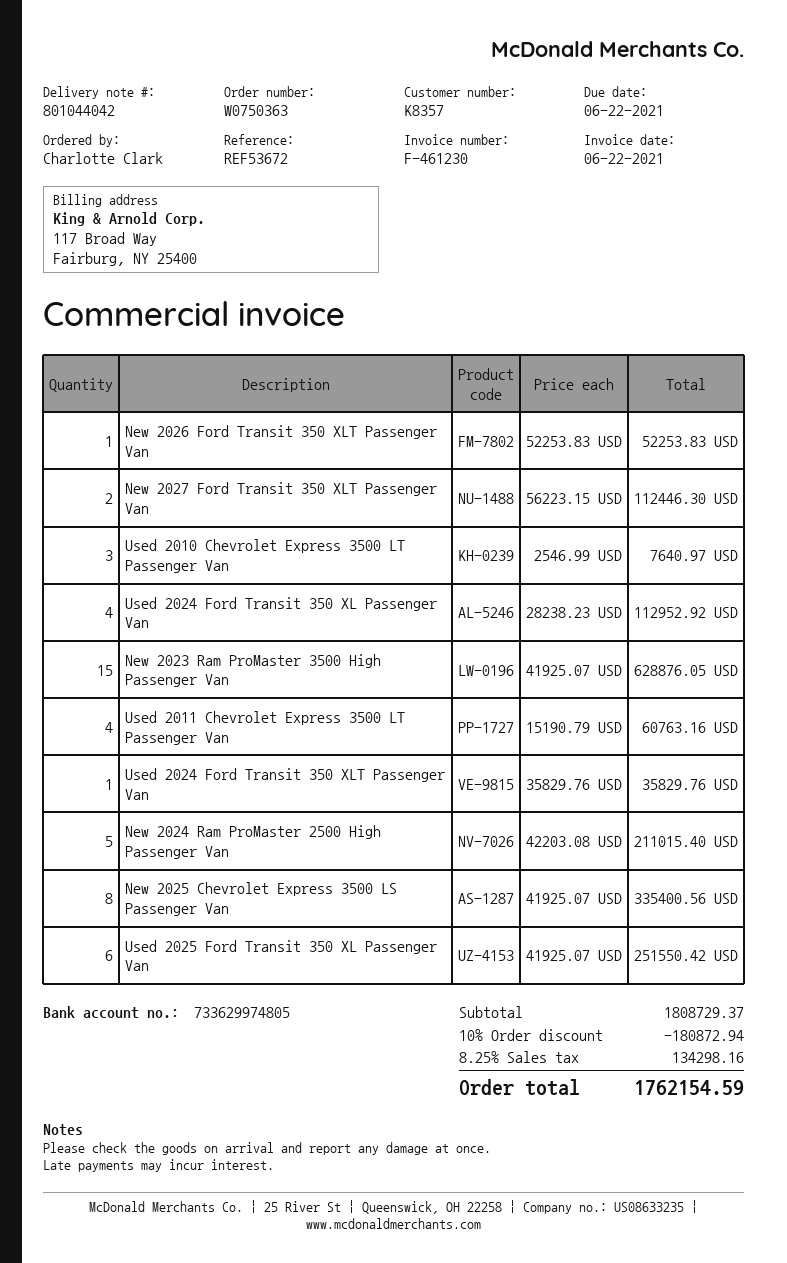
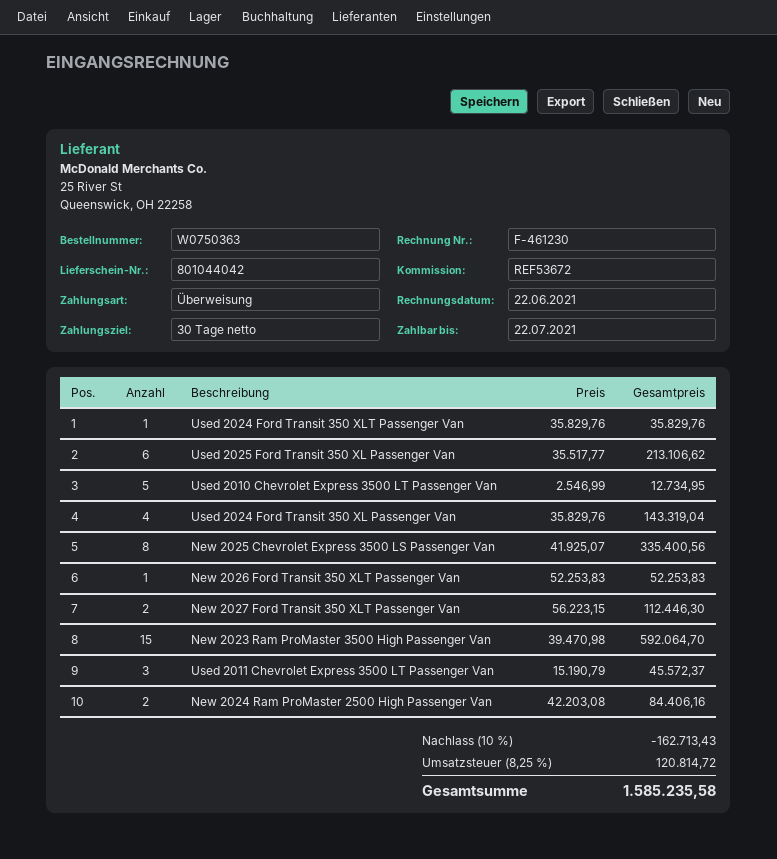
due date: 2021-06-22 -> 2021-07-22
Used 2010 Chevrolet Express 3500 LT Passenger Van: 3 x 2546.99 = 7640.97 -> 5 x 2546.99 = 12734.95
Used 2024 Ford Transit 350 XL Passenger Van: 4 x 28238.23 = 112952.92 -> 4 x 35829.76 = 143319.04
New 2023 Ram ProMaster 3500 High Passenger Van: 15 x 41925.07 = 628876.05 -> 15 x 39470.98 = 592064.70
Used 2011 Chevrolet Express 3500 LT Passenger Van: 4 x 15190.79 = 60763.16 -> 3 x 15190.79 = 45572.37
New 2024 Ram ProMaster 2500 High Passenger Van: 5 x 42203.08 = 211015.40 -> 2 x 42203.08 = 84406.16
Used 2025 Ford Transit 350 XL Passenger Van: 6 x 41925.07 = 251550.42 -> 6 x 35517.77 = 213106.62
discount: 10% = 180872.94 -> 10% = 162713.43
tax: 8.25% = 134298.16 -> 8.25% = 120814.72
total: 1762154.59 -> 1585235.58

